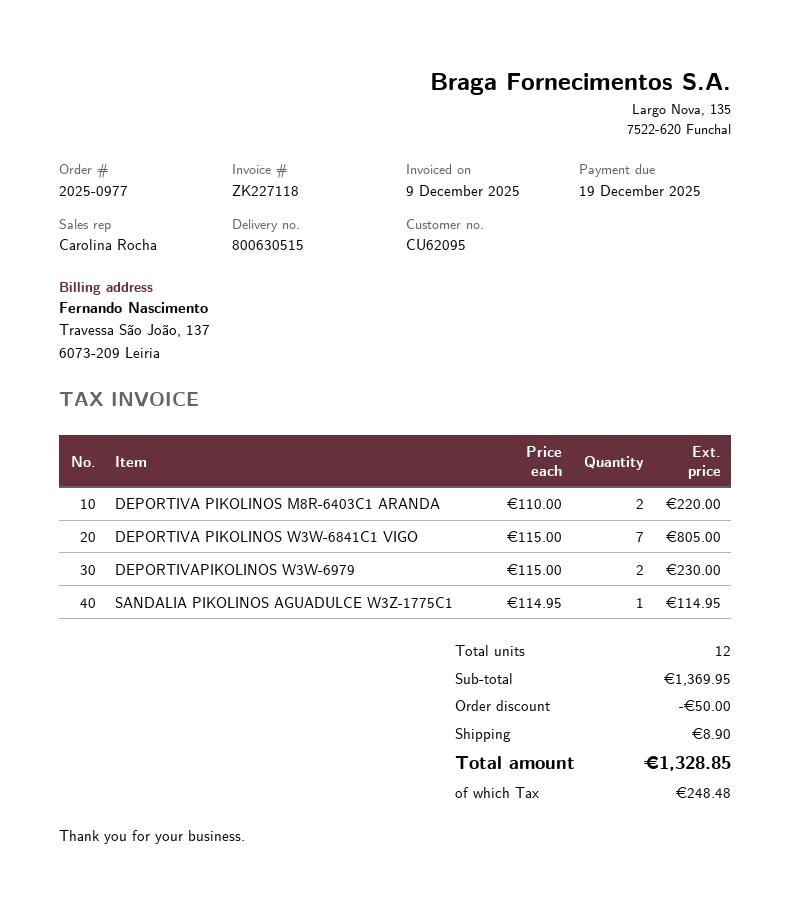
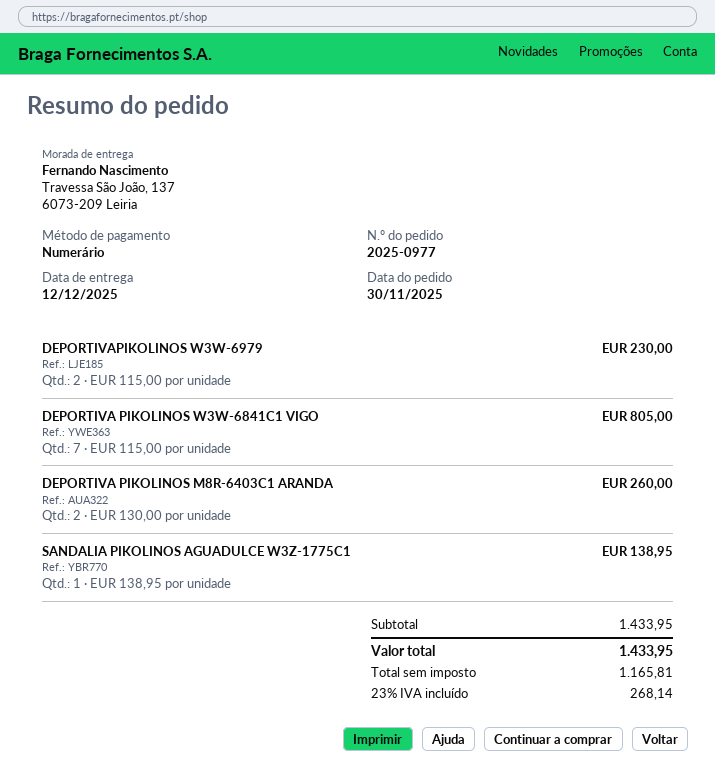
DEPORTIVA PIKOLINOS M8R-6403C1 ARANDA: 2 x 110.00 = 220.00 -> 2 x 130.00 = 260.00
SANDALIA PIKOLINOS AGUADULCE W3Z-1775C1: 1 x 114.95 = 114.95 -> 1 x 138.95 = 138.95
subtotal: 1369.95 -> 1433.95
discount: 50.00 -> none
shipping: 8.90 -> none
tax: 248.48 -> 268.14
total: 1328.85 -> 1433.95

